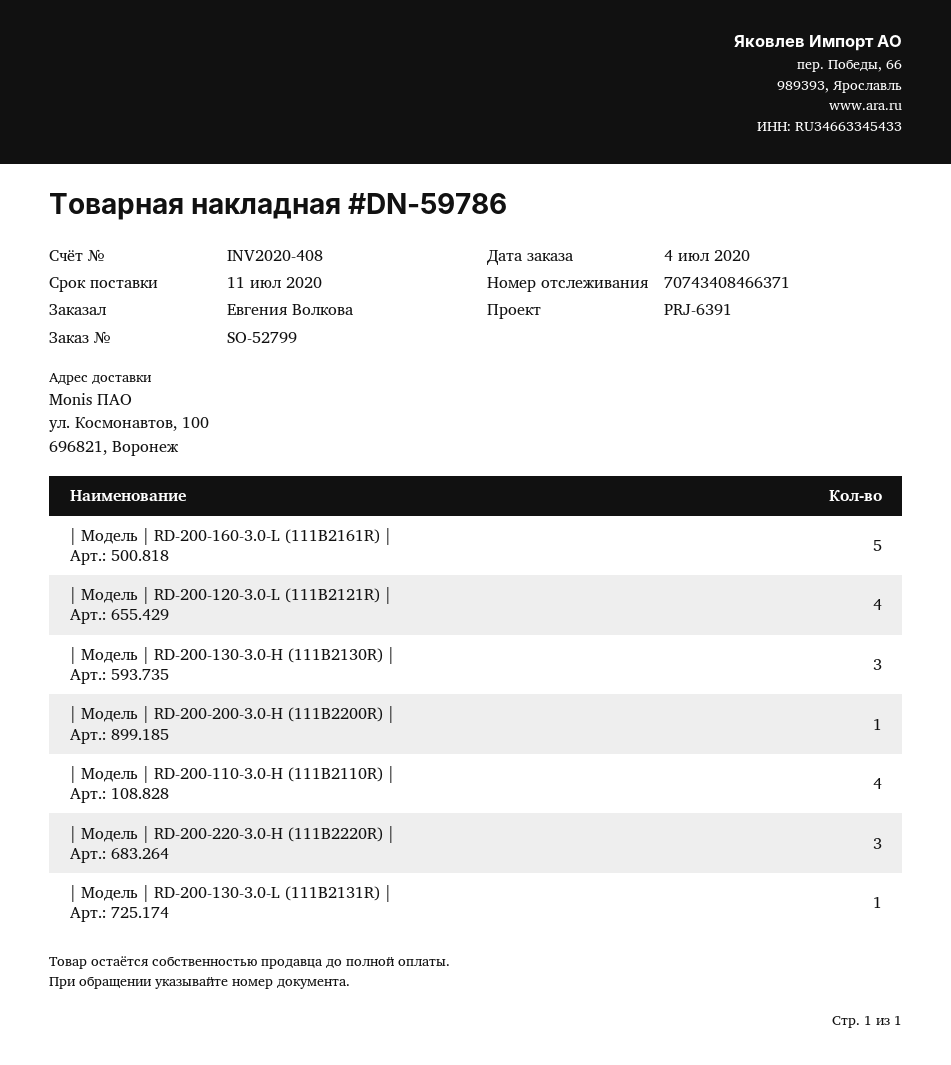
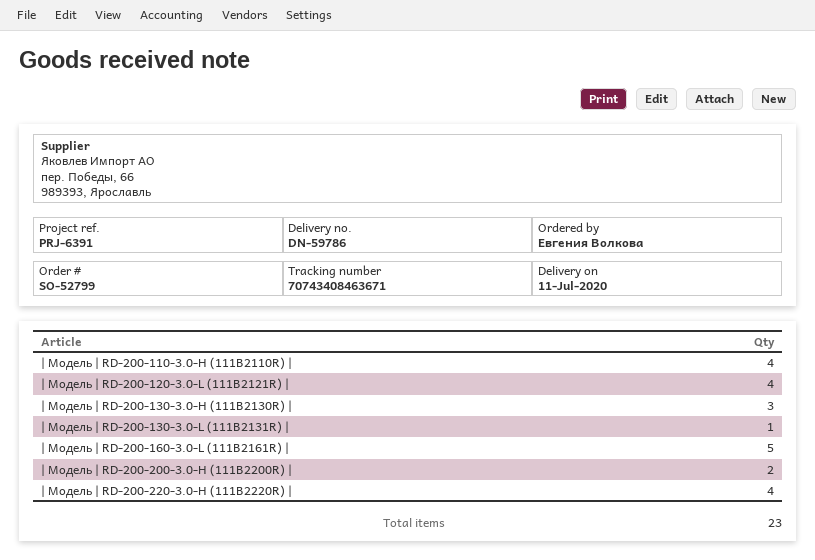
tracking number: 70743408466371 -> 70743408463671
| Модель | RD-200-200-3.0-H (111B2200R) |: 1 -> 2
| Модель | RD-200-220-3.0-H (111B2220R) |: 3 -> 4

